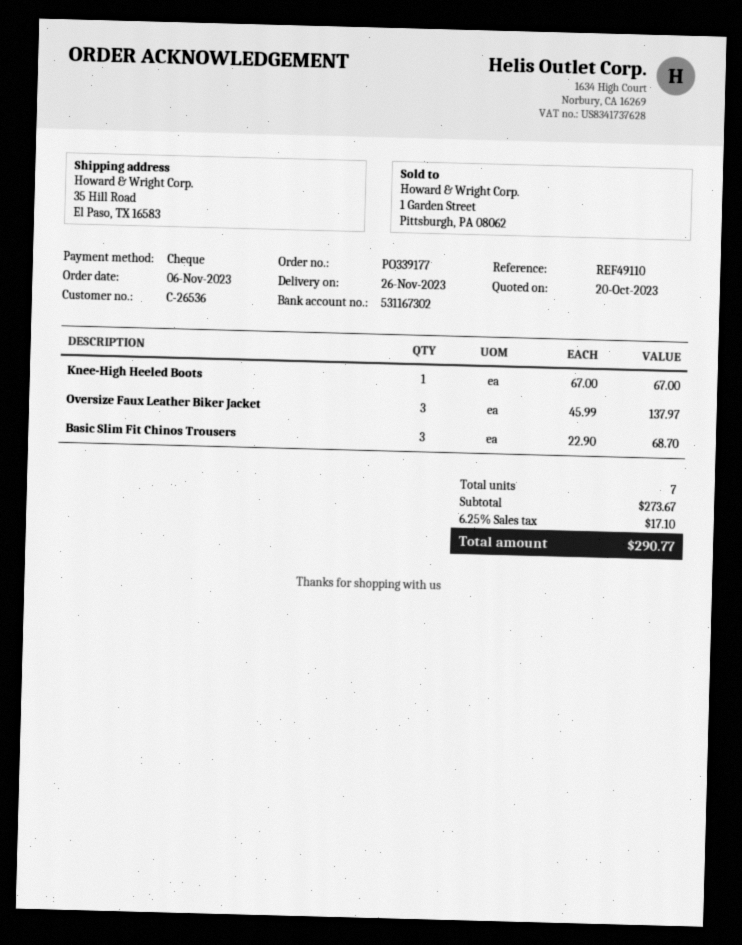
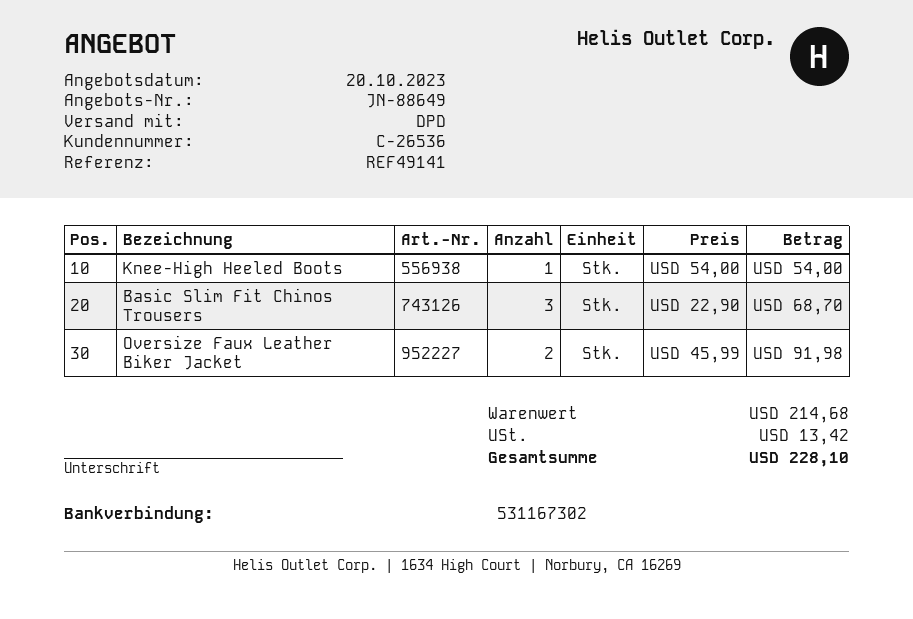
reference: REF49110 -> REF49141
Knee-High Heeled Boots: 1 x 67.00 = 67.00 -> 1 x 54.00 = 54.00
Oversize Faux Leather Biker Jacket: 3 x 45.99 = 137.97 -> 2 x 45.99 = 91.98
subtotal: 273.67 -> 214.68
tax: 17.10 -> 13.42
total: 290.77 -> 228.10

